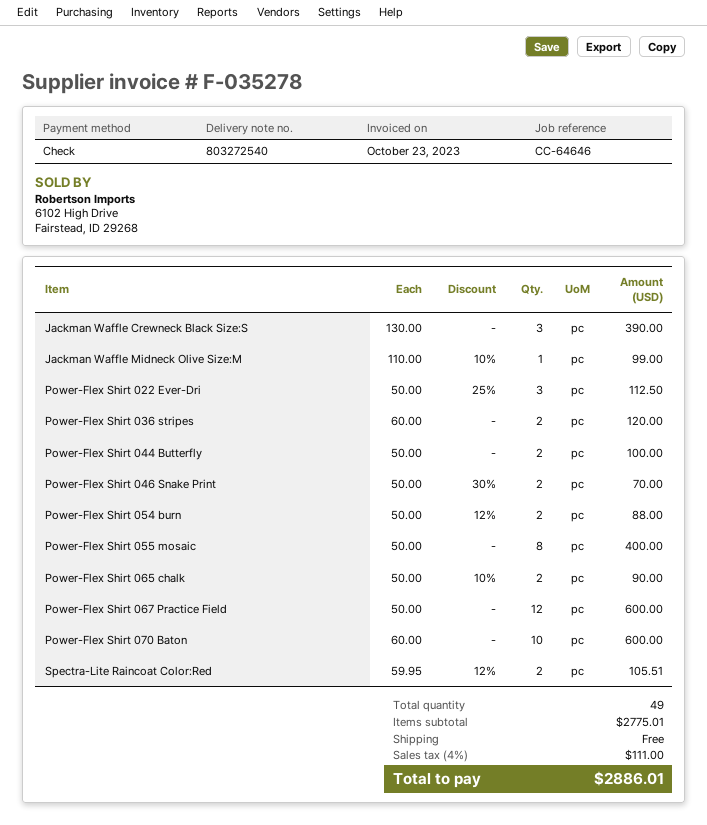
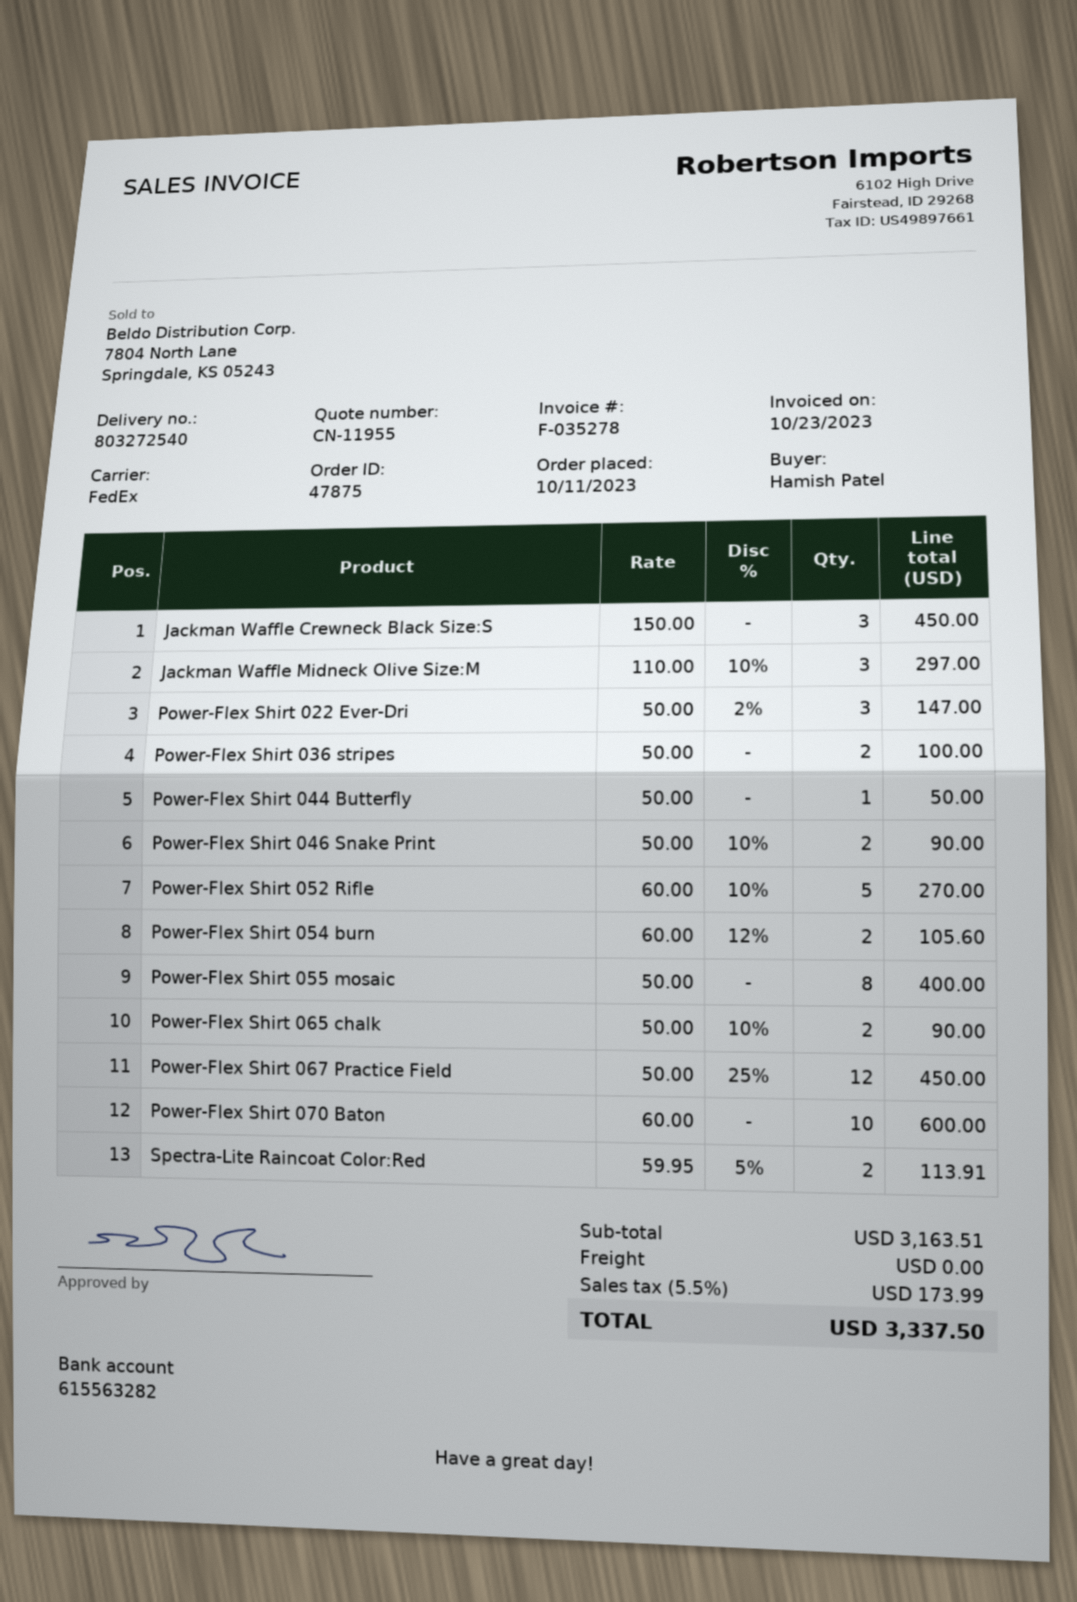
Jackman Waffle Crewneck Black Size:S: 3 x 130.00 = 390.00 -> 3 x 150.00 = 450.00
Jackman Waffle Midneck Olive Size:M: 1 x 110.00 - 10% = 99.00 -> 3 x 110.00 - 10% = 297.00
Power-Flex Shirt 022 Ever-Dri: 3 x 50.00 - 25% = 112.50 -> 3 x 50.00 - 2% = 147.00
Power-Flex Shirt 036 stripes: 2 x 60.00 = 120.00 -> 2 x 50.00 = 100.00
Power-Flex Shirt 044 Butterfly: 2 x 50.00 = 100.00 -> 1 x 50.00 = 50.00
Power-Flex Shirt 046 Snake Print: 2 x 50.00 - 30% = 70.00 -> 2 x 50.00 - 10% = 90.00
Power-Flex Shirt 054 burn: 2 x 50.00 - 12% = 88.00 -> 2 x 60.00 - 12% = 105.60
Power-Flex Shirt 067 Practice Field: 12 x 50.00 = 600.00 -> 12 x 50.00 - 25% = 450.00
Spectra-Lite Raincoat Color:Red: 2 x 59.95 - 12% = 105.51 -> 2 x 59.95 - 5% = 113.91
Power-Flex Shirt 052 Rifle: none -> 5 x 60.00 - 10% = 270.00
subtotal: 2775.01 -> 3163.51
tax: 4% = 111.00 -> 5.5% = 173.99
total: 2886.01 -> 3337.50

